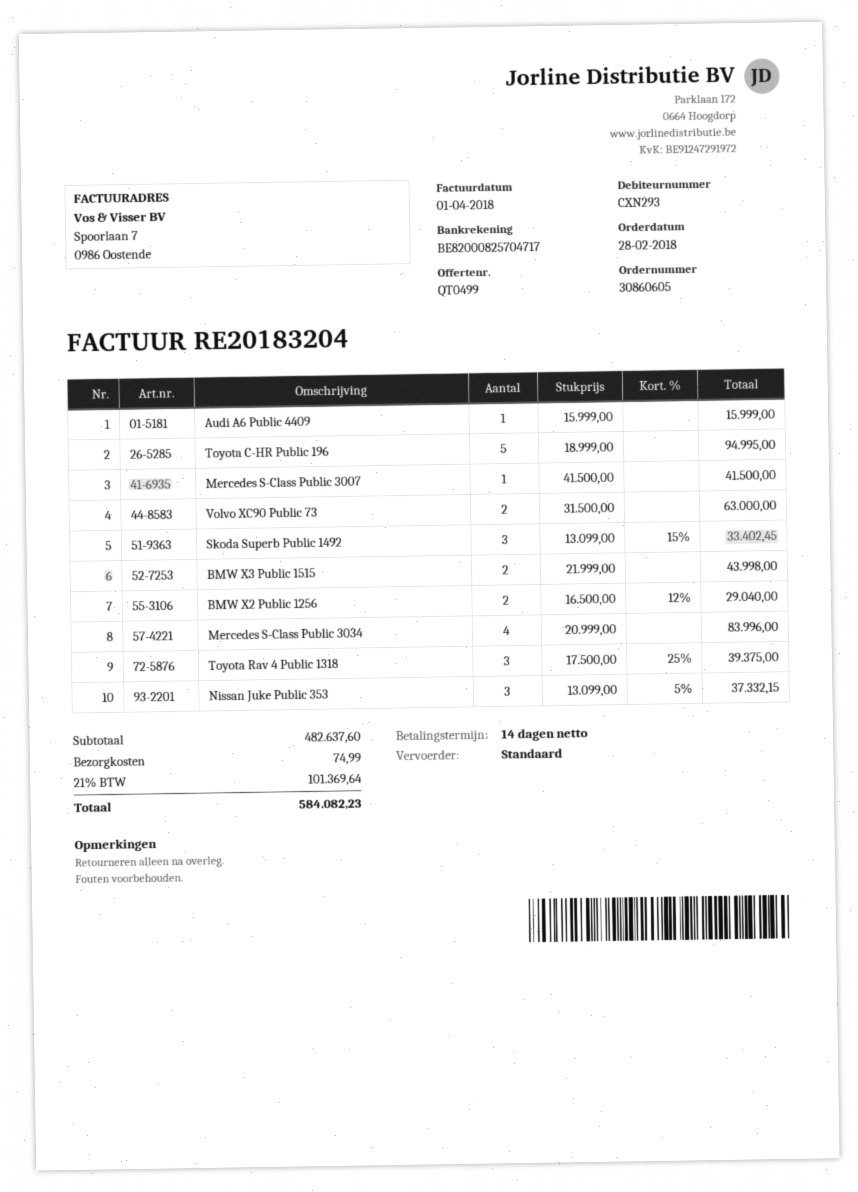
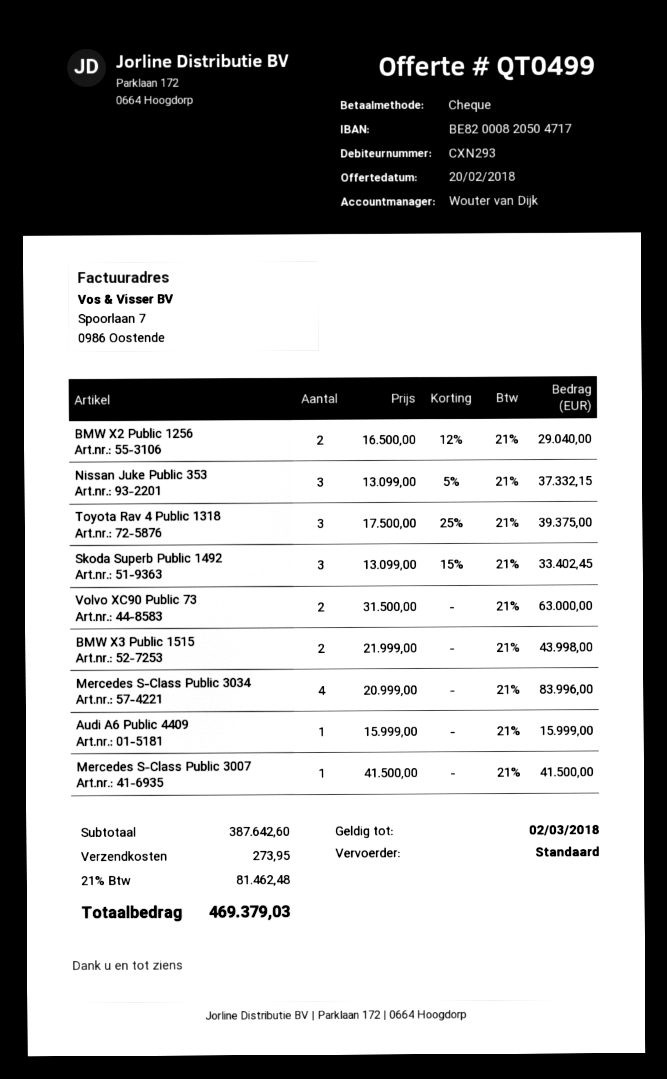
bank account: BE82000825704717 -> BE82000820504717
Toyota C-HR Public 196: 5 x 18999.00 = 94995.00 -> none
subtotal: 482637.60 -> 387642.60
shipping: 74.99 -> 273.95
tax: 21% = 101369.64 -> 21% = 81462.48
total: 584082.23 -> 469379.03

